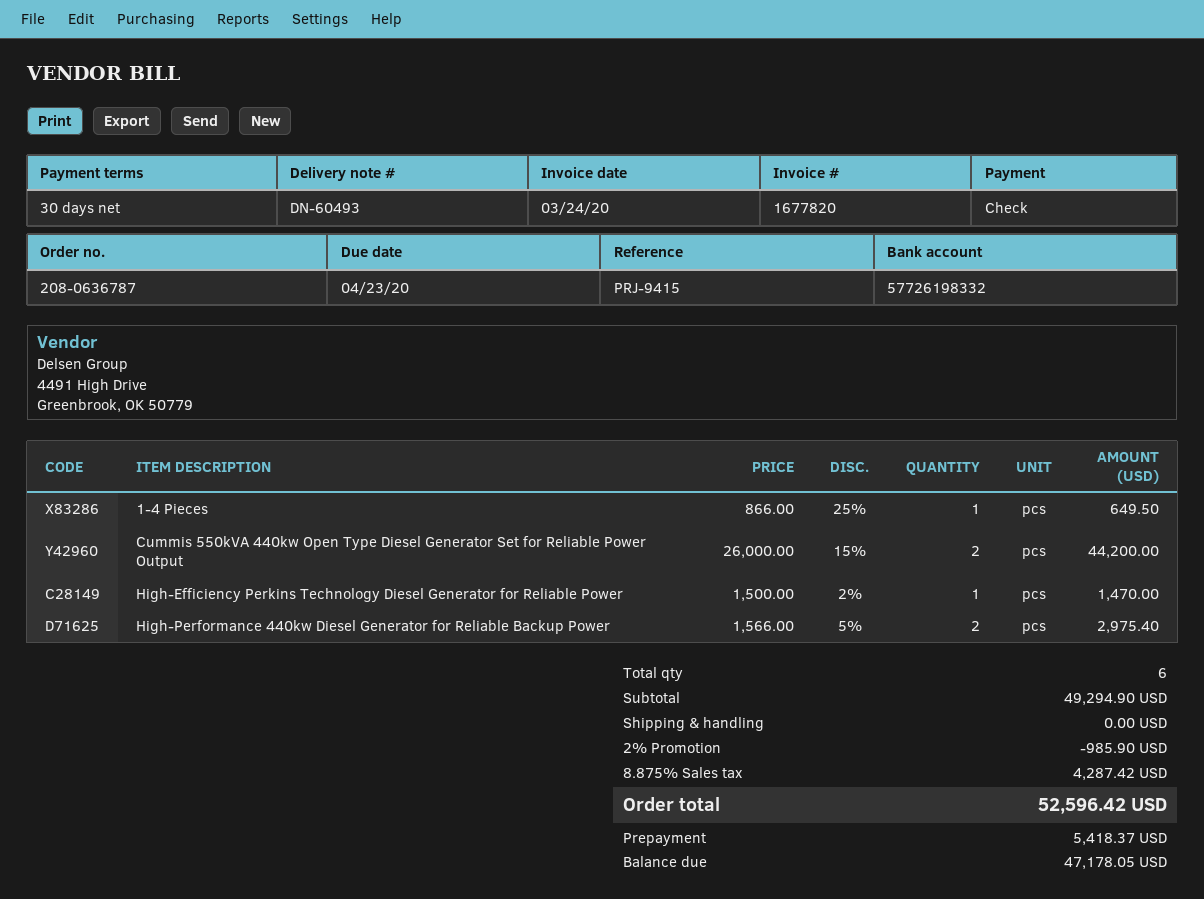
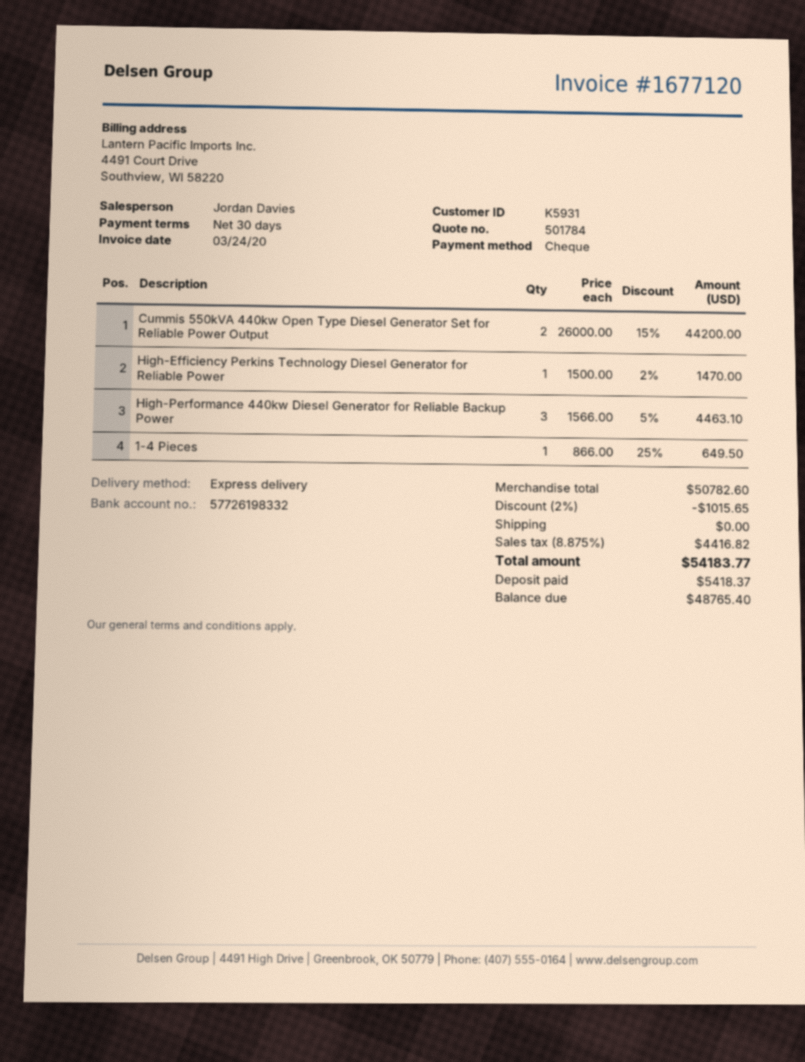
invoice number: 1677820 -> 1677120
High-Performance 440kw Diesel Generator for Reliable Backup Power: 2 x 1566.00 - 5% = 2975.40 -> 3 x 1566.00 - 5% = 4463.10
subtotal: 49294.90 -> 50782.60
discount: 2% = 985.90 -> 2% = 1015.65
tax: 8.875% = 4287.42 -> 8.875% = 4416.82
total: 52596.42 -> 54183.77
balance: 47178.05 -> 48765.40

